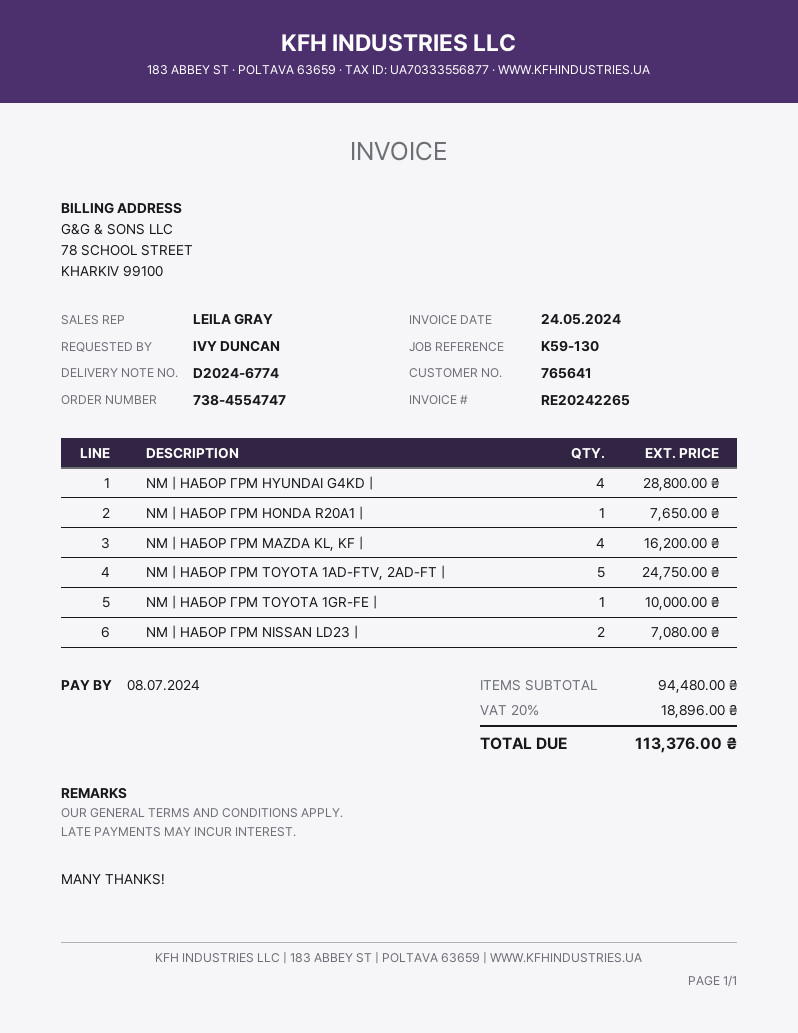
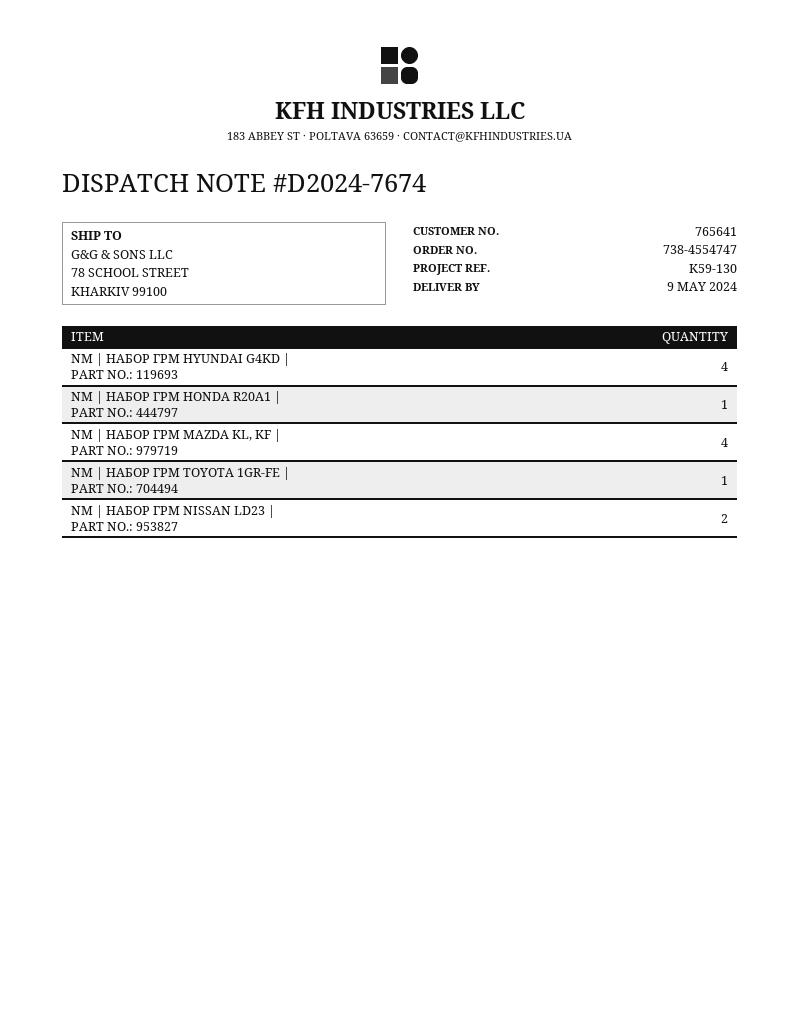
delivery note number: D2024-6774 -> D2024-7674
NM | НАБОР ГРМ TOYOTA 1AD-FTV, 2AD-FT |: 5 -> none

